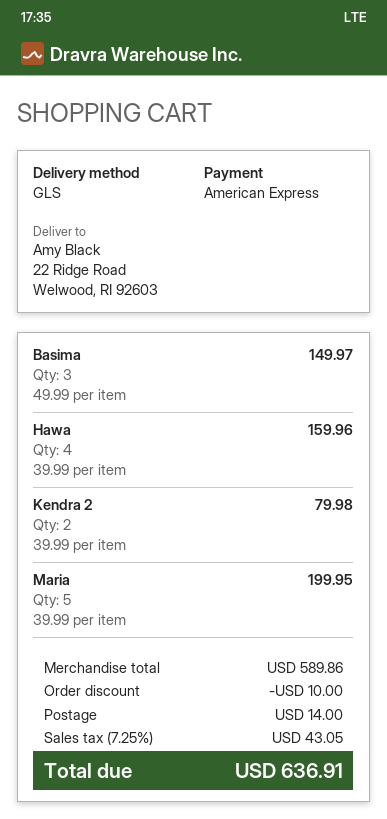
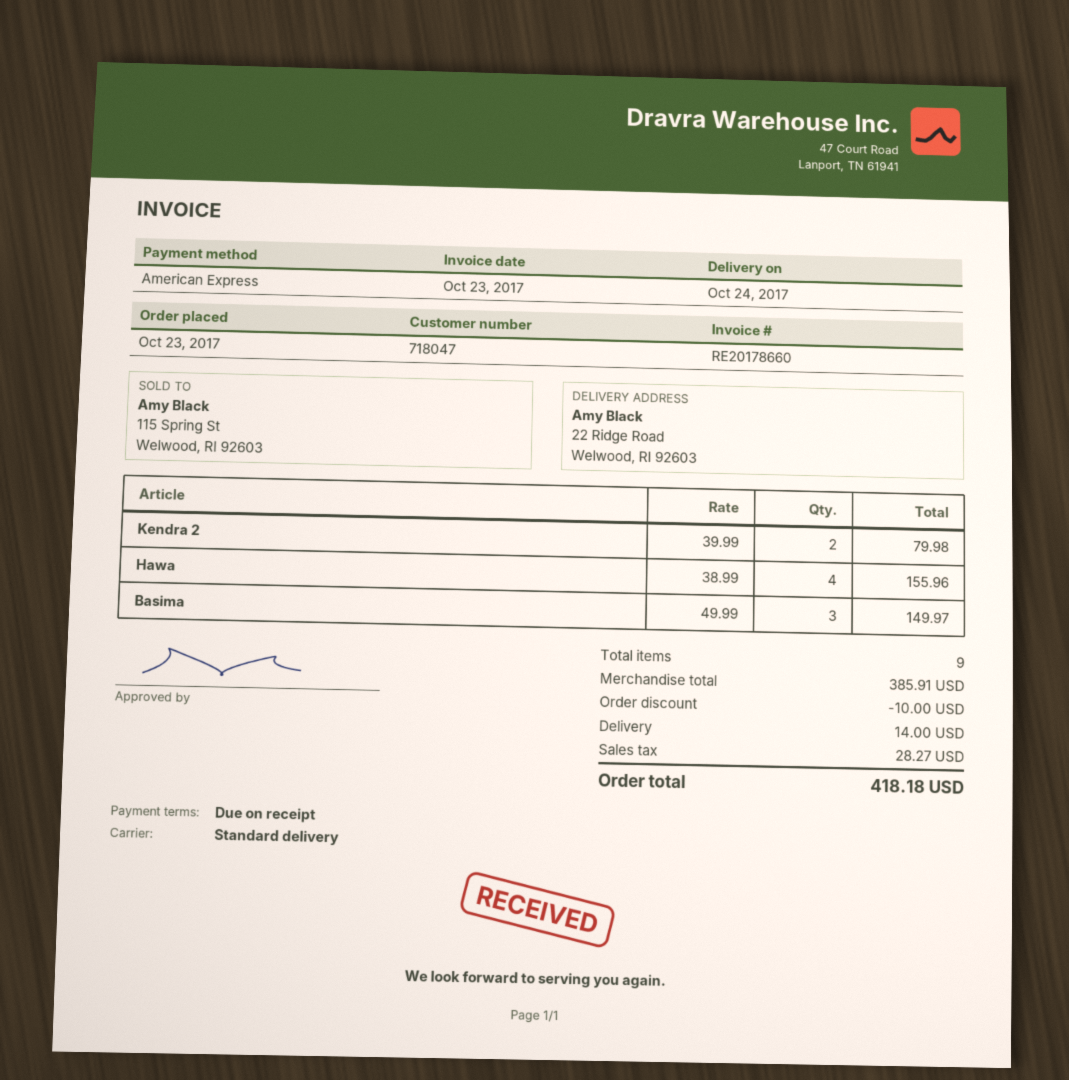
shipping method: GLS -> standard
Hawa: 4 x 39.99 = 159.96 -> 4 x 38.99 = 155.96
Maria: 5 x 39.99 = 199.95 -> none
subtotal: 589.86 -> 385.91
tax: 43.05 -> 28.27
total: 636.91 -> 418.18

